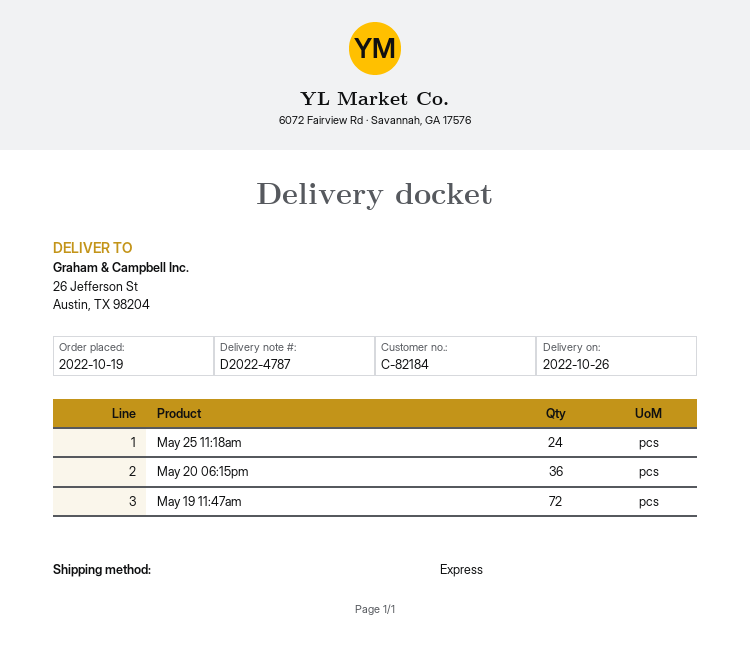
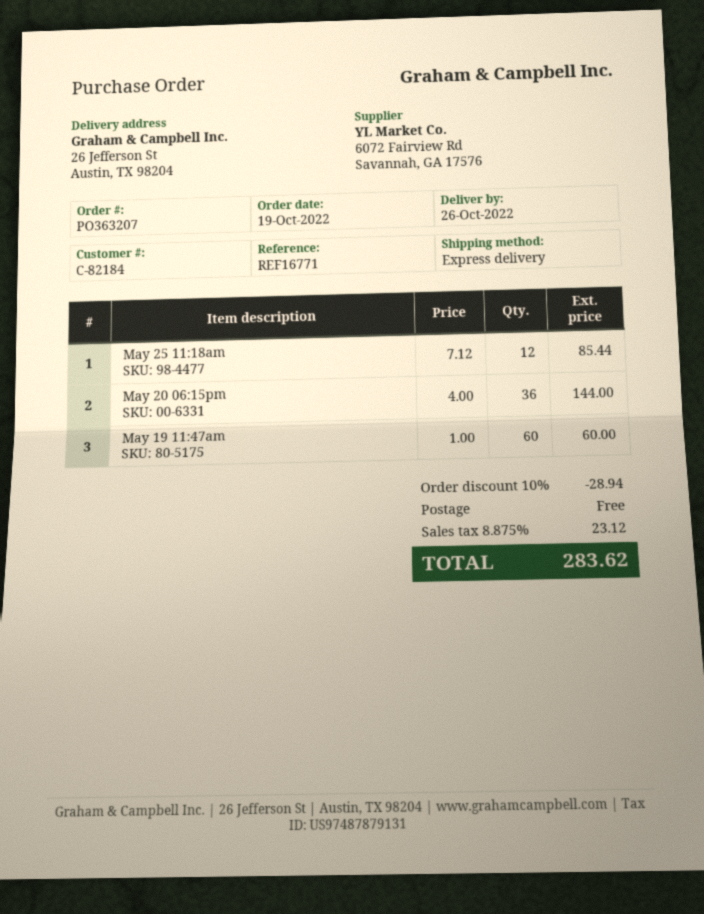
May 25 11:18am: 24 -> 12
May 19 11:47am: 72 -> 60

